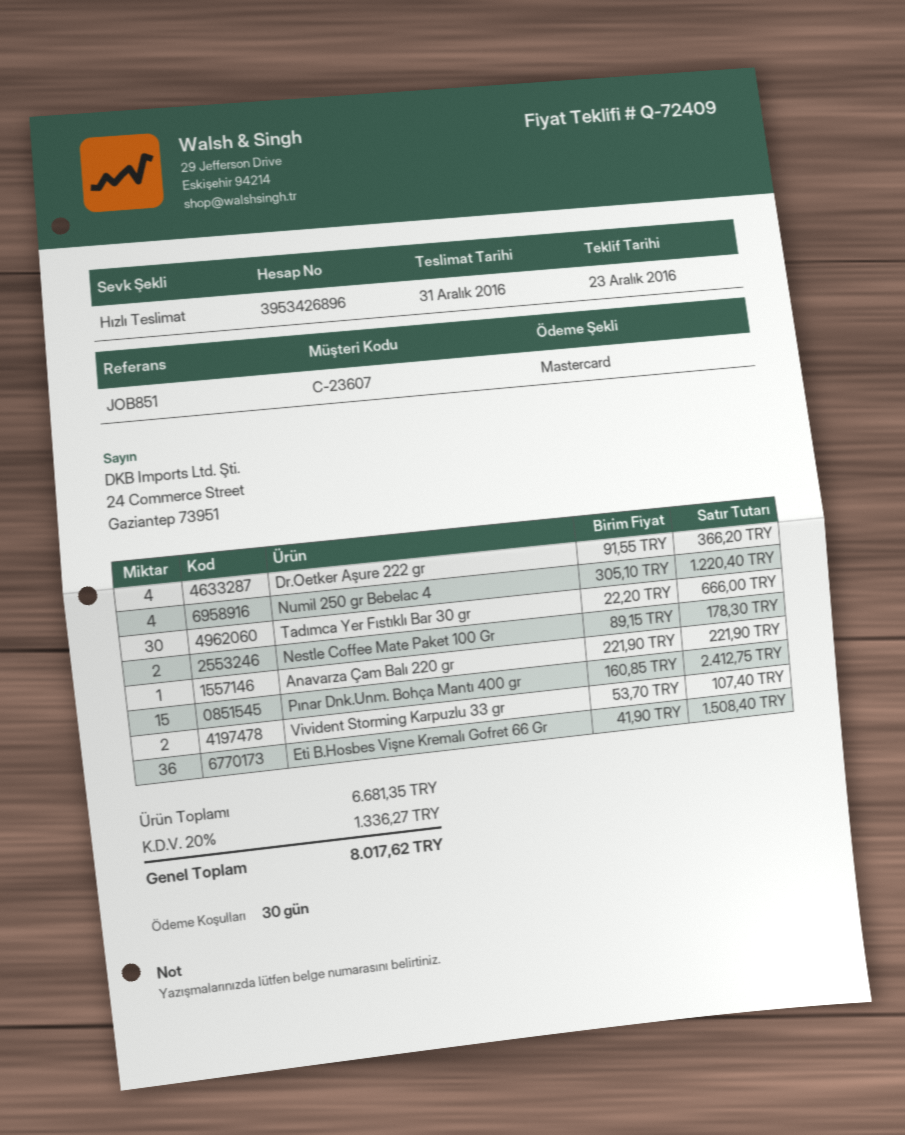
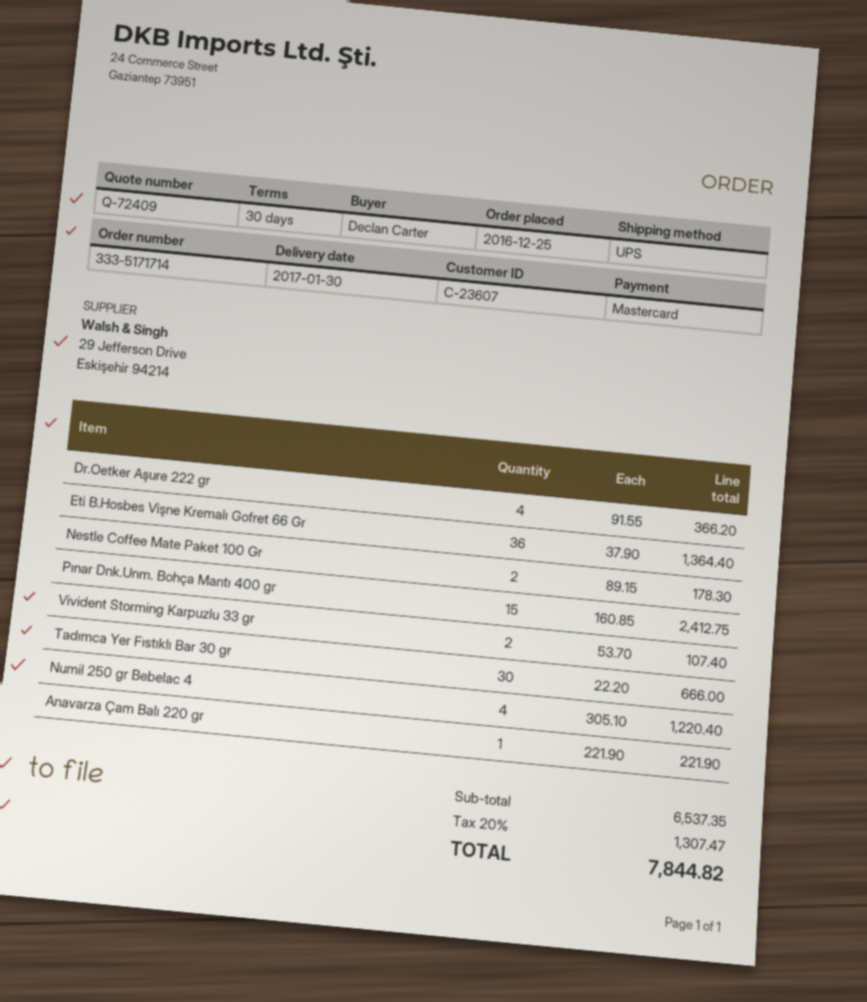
delivery date: 2016-12-31 -> 2017-01-30
shipping method: express -> UPS
Eti B.Hosbes Vişne Kremalı Gofret 66 Gr: 36 x 41.90 = 1508.40 -> 36 x 37.90 = 1364.40
subtotal: 6681.35 -> 6537.35
tax: 20% = 1336.27 -> 20% = 1307.47
total: 8017.62 -> 7844.82

